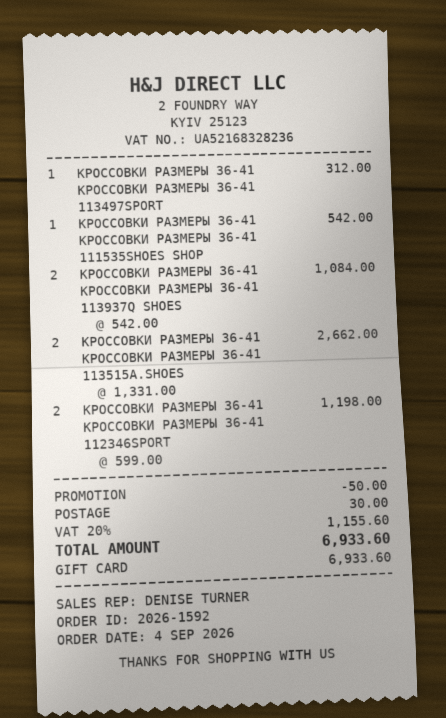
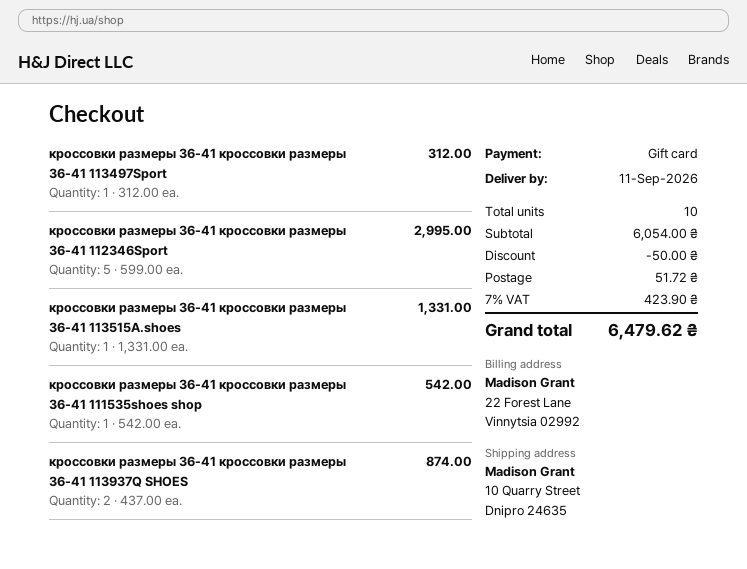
КРОССОВКИ РАЗМЕРЫ 36-41 КРОССОВКИ РАЗМЕРЫ 36-41 113937Q SHOES: 2 x 542.00 = 1084.00 -> 2 x 437.00 = 874.00
КРОССОВКИ РАЗМЕРЫ 36-41 КРОССОВКИ РАЗМЕРЫ 36-41 113515A.SHOES: 2 x 1331.00 = 2662.00 -> 1 x 1331.00 = 1331.00
КРОССОВКИ РАЗМЕРЫ 36-41 КРОССОВКИ РАЗМЕРЫ 36-41 112346SPORT: 2 x 599.00 = 1198.00 -> 5 x 599.00 = 2995.00
shipping: 30.00 -> 51.72
tax: 20% = 1155.60 -> 7% = 423.90
total: 6933.60 -> 6479.62

